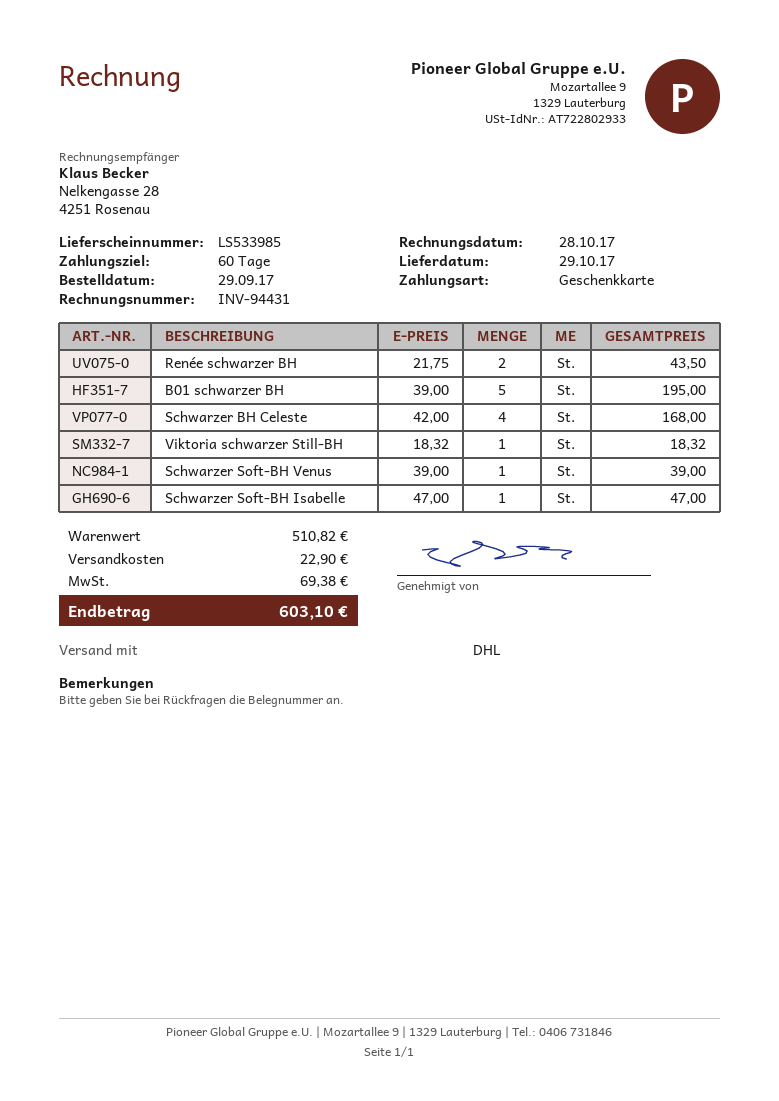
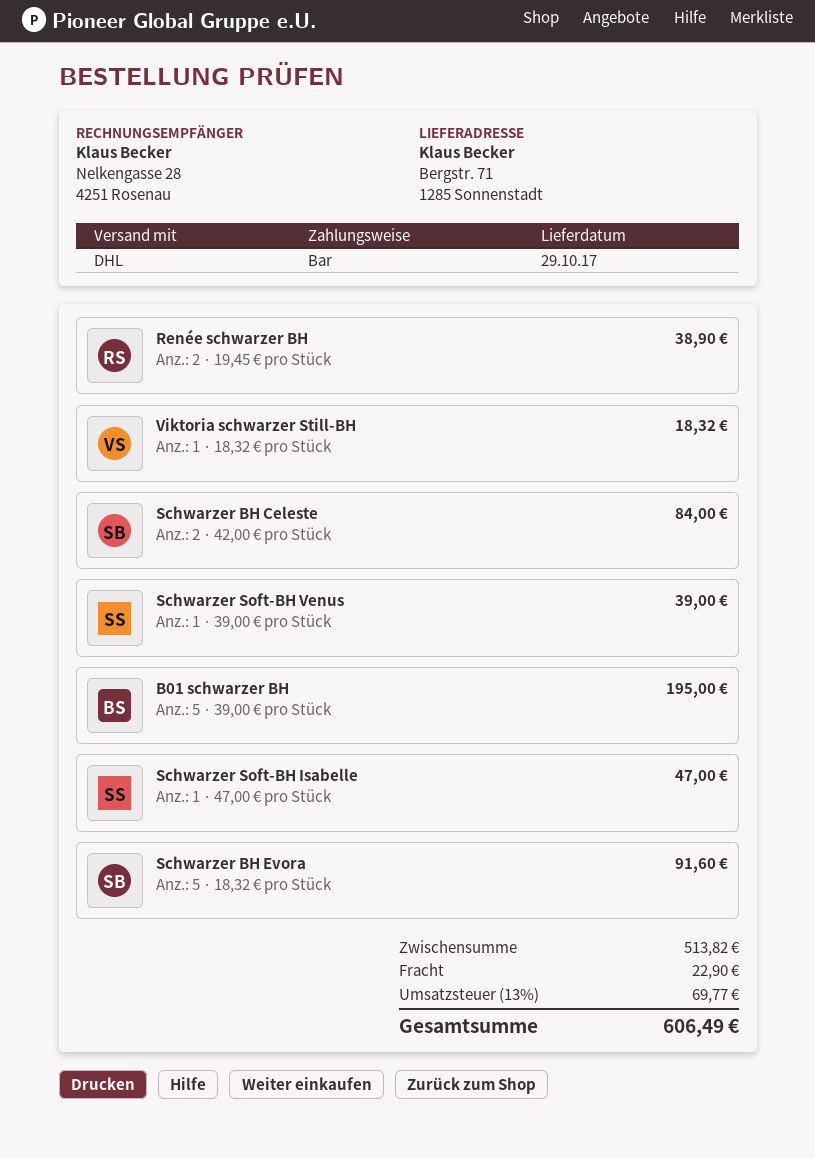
payment method: gift card -> cash
Renée schwarzer BH: 2 x 21.75 = 43.50 -> 2 x 19.45 = 38.90
Schwarzer BH Celeste: 4 x 42.00 = 168.00 -> 2 x 42.00 = 84.00
Schwarzer BH Evora: none -> 5 x 18.32 = 91.60
subtotal: 510.82 -> 513.82
tax: 69.38 -> 69.77
total: 603.10 -> 606.49

